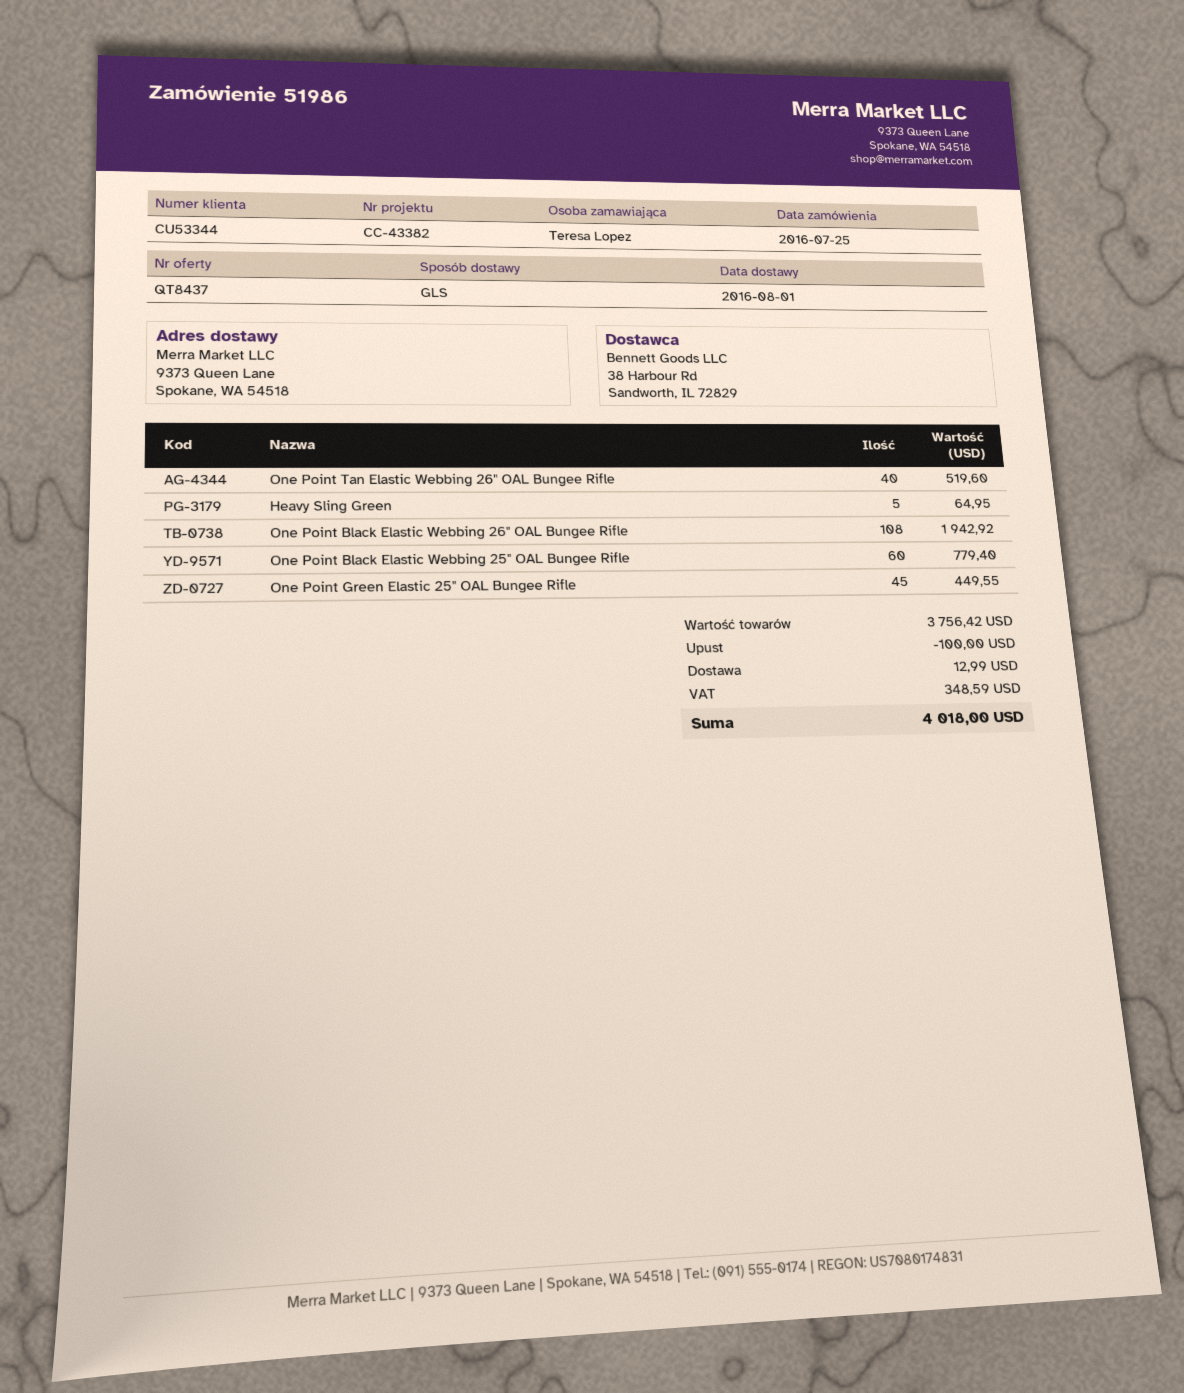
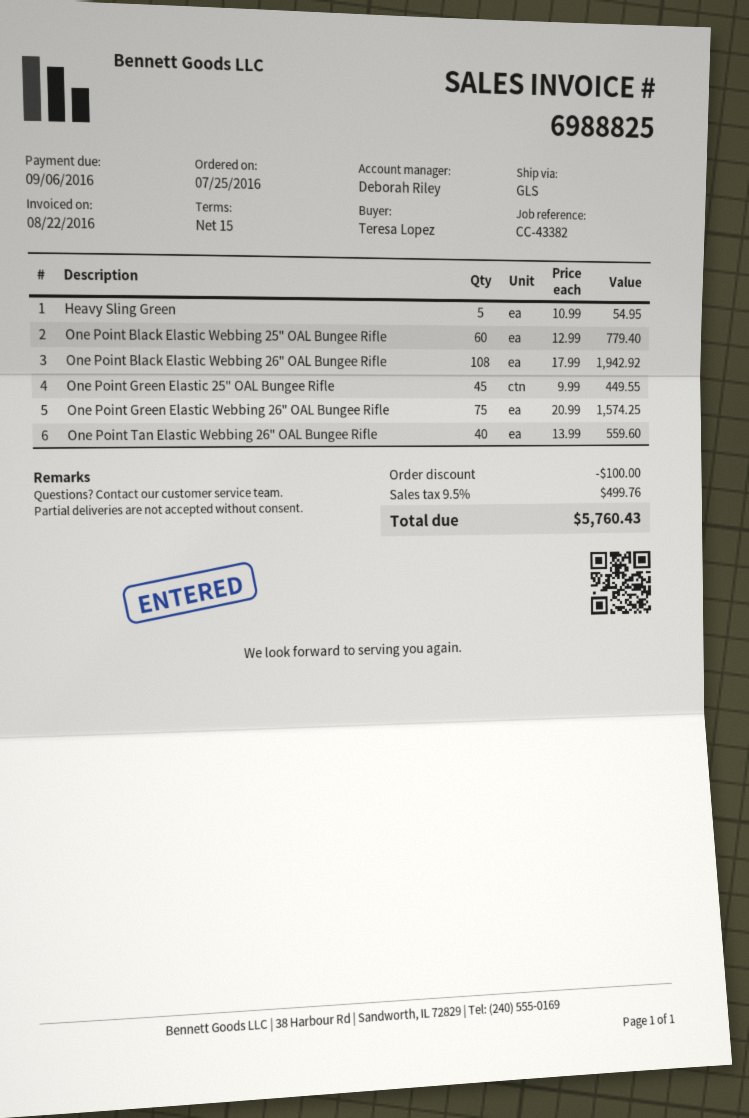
One Point Tan Elastic Webbing 26" OAL Bungee Rifle: 40 for 519.60 -> 40 for 559.60
Heavy Sling Green: 5 for 64.95 -> 5 for 54.95
One Point Green Elastic Webbing 26" OAL Bungee Rifle: none -> 75 for 1574.25
shipping: 12.99 -> none
tax: 348.59 -> 499.76
total: 4018.00 -> 5760.43

